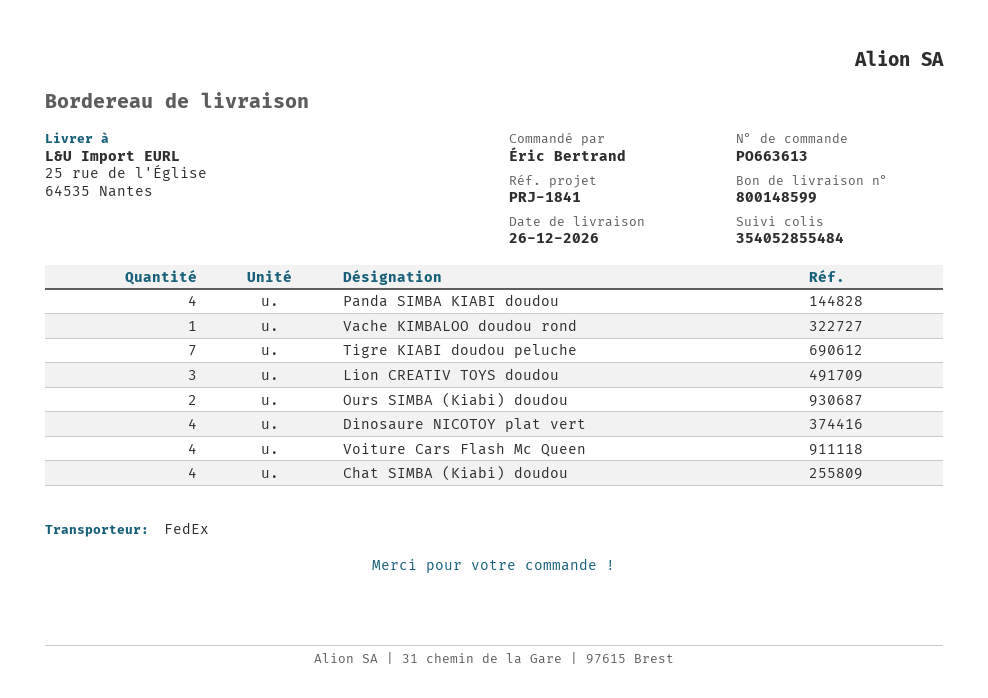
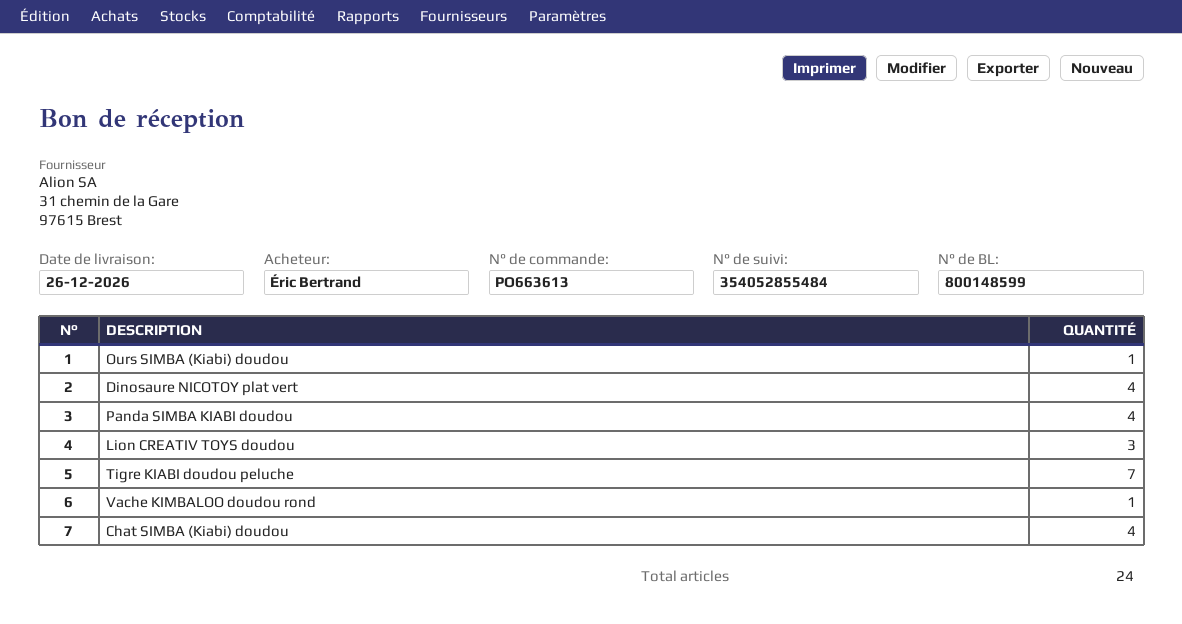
Ours SIMBA (Kiabi) doudou: 2 -> 1
Voiture Cars Flash Mc Queen: 4 -> none

